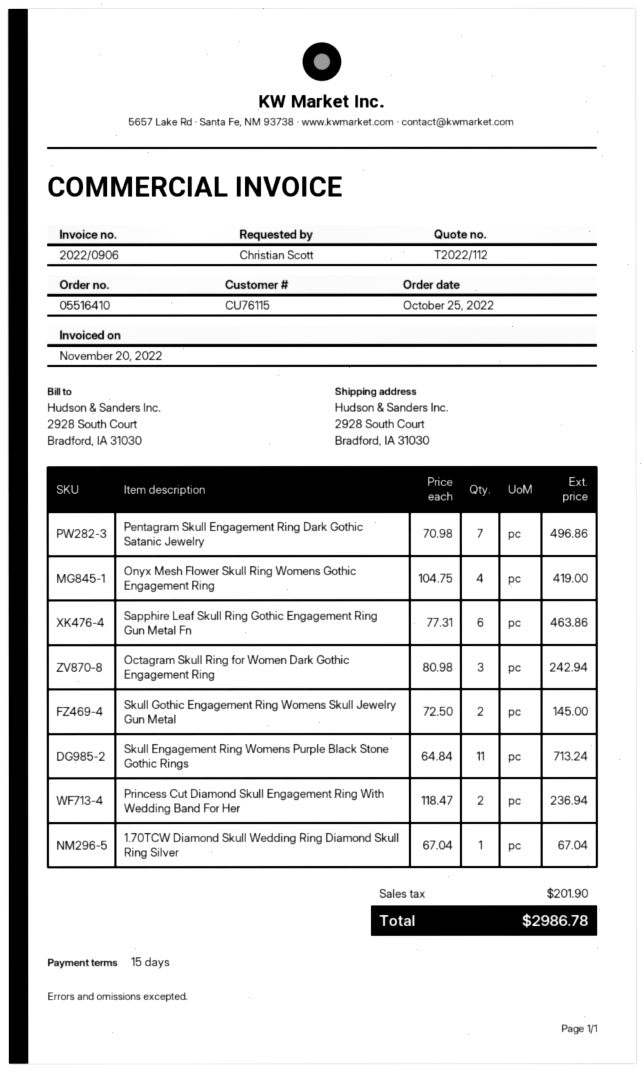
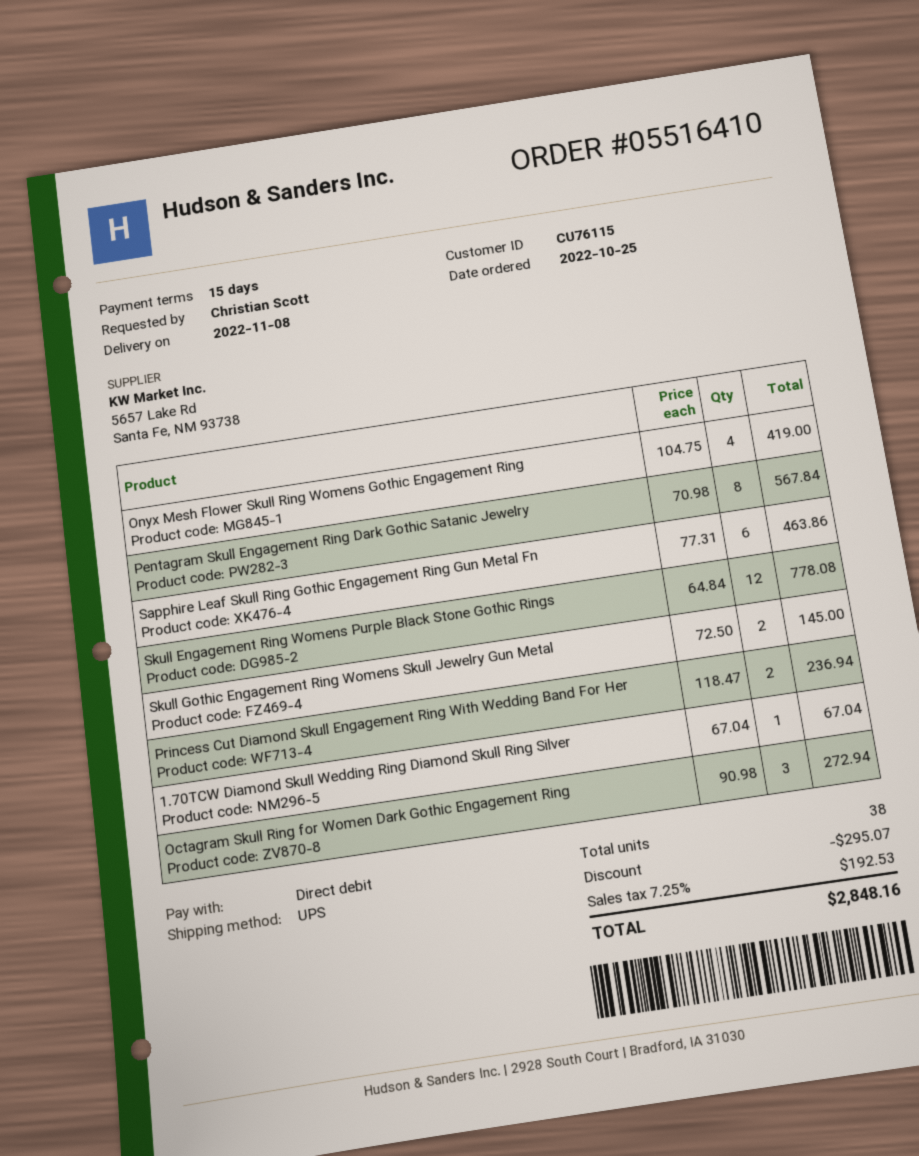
Pentagram Skull Engagement Ring Dark Gothic Satanic Jewelry: 7 x 70.98 = 496.86 -> 8 x 70.98 = 567.84
Octagram Skull Ring for Women Dark Gothic Engagement Ring: 3 x 80.98 = 242.94 -> 3 x 90.98 = 272.94
Skull Engagement Ring Womens Purple Black Stone Gothic Rings: 11 x 64.84 = 713.24 -> 12 x 64.84 = 778.08
discount: none -> 295.07
tax: 201.90 -> 192.53
total: 2986.78 -> 2848.16

